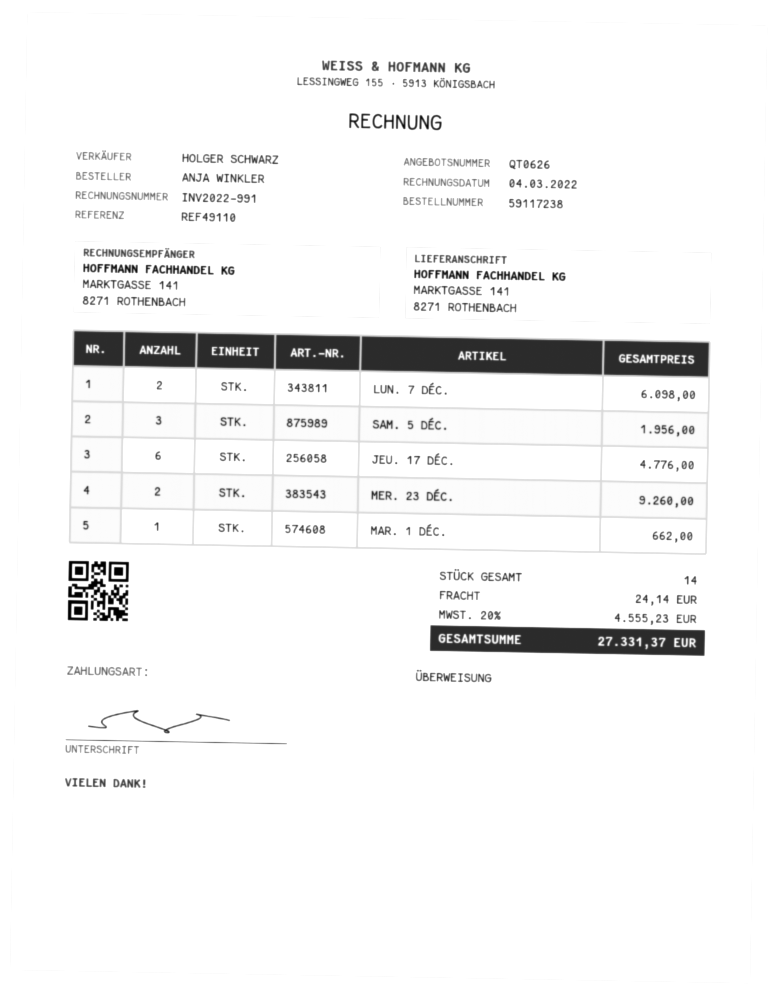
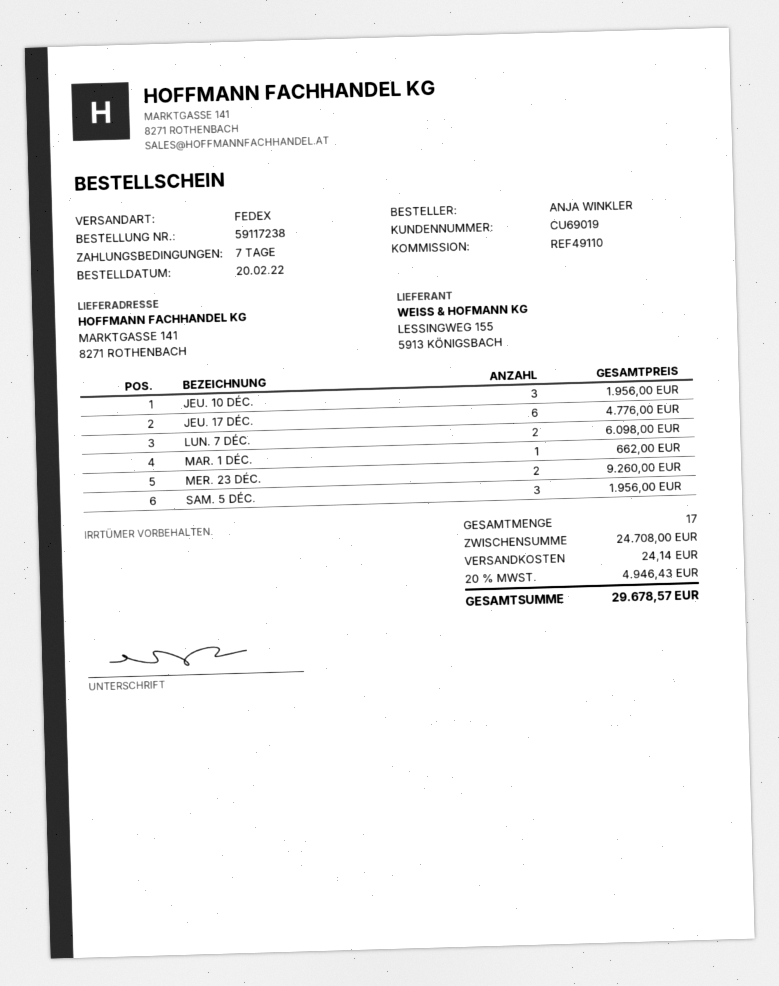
JEU. 10 DÉC.: none -> 3 for 1956.00
total quantity: 14 -> 17
tax: 20% = 4555.23 -> 20% = 4946.43
total: 27331.37 -> 29678.57

